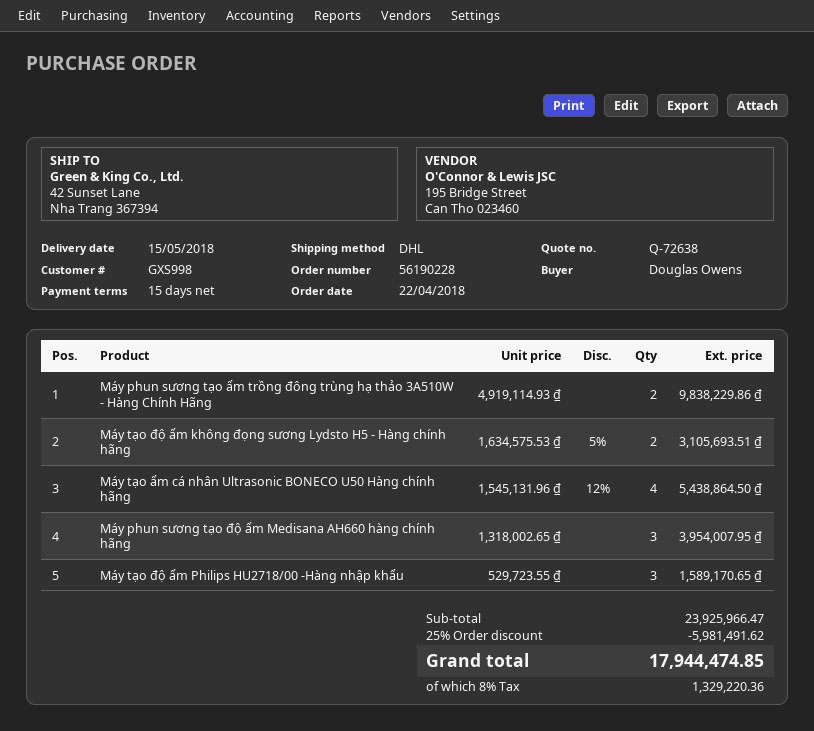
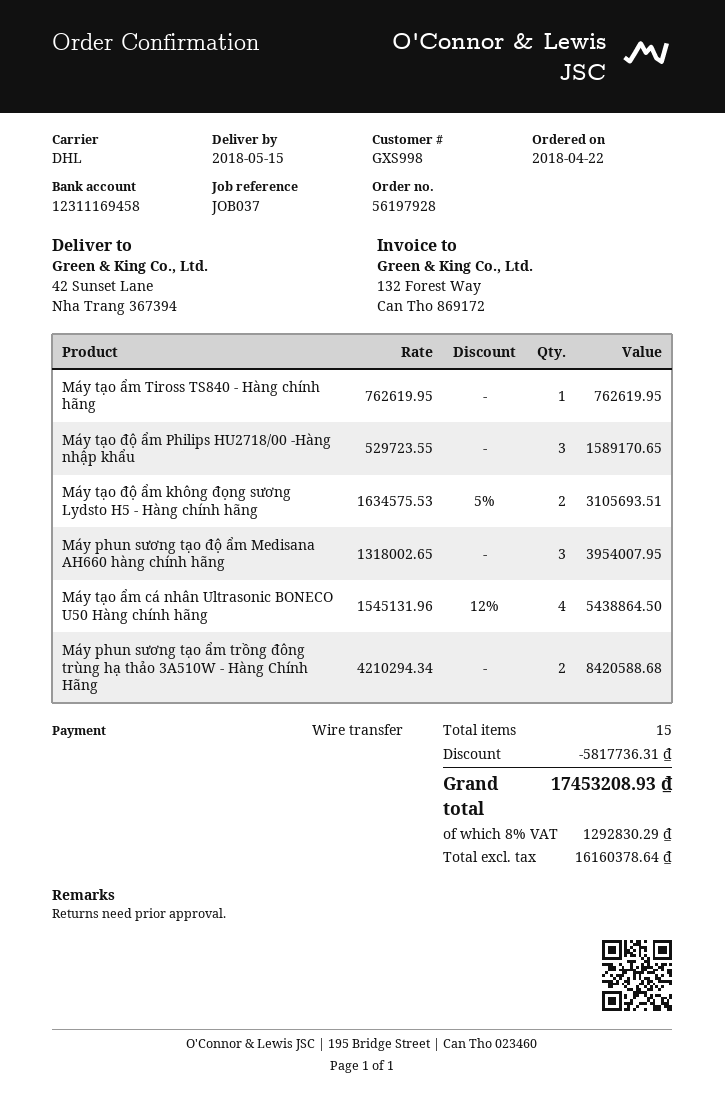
order number: 56190228 -> 56197928
Máy phun sương tạo ẩm trồng đông trùng hạ thảo 3A510W - Hàng Chính Hãng: 2 x 4919114.93 = 9838229.86 -> 2 x 4210294.34 = 8420588.68
Máy tạo ẩm Tiross TS840 - Hàng chính hãng: none -> 1 x 762619.95 = 762619.95
discount: 5981491.62 -> 5817736.31
tax: 8% = 1329220.36 -> 8% = 1292830.29
total: 17944474.85 -> 17453208.93

